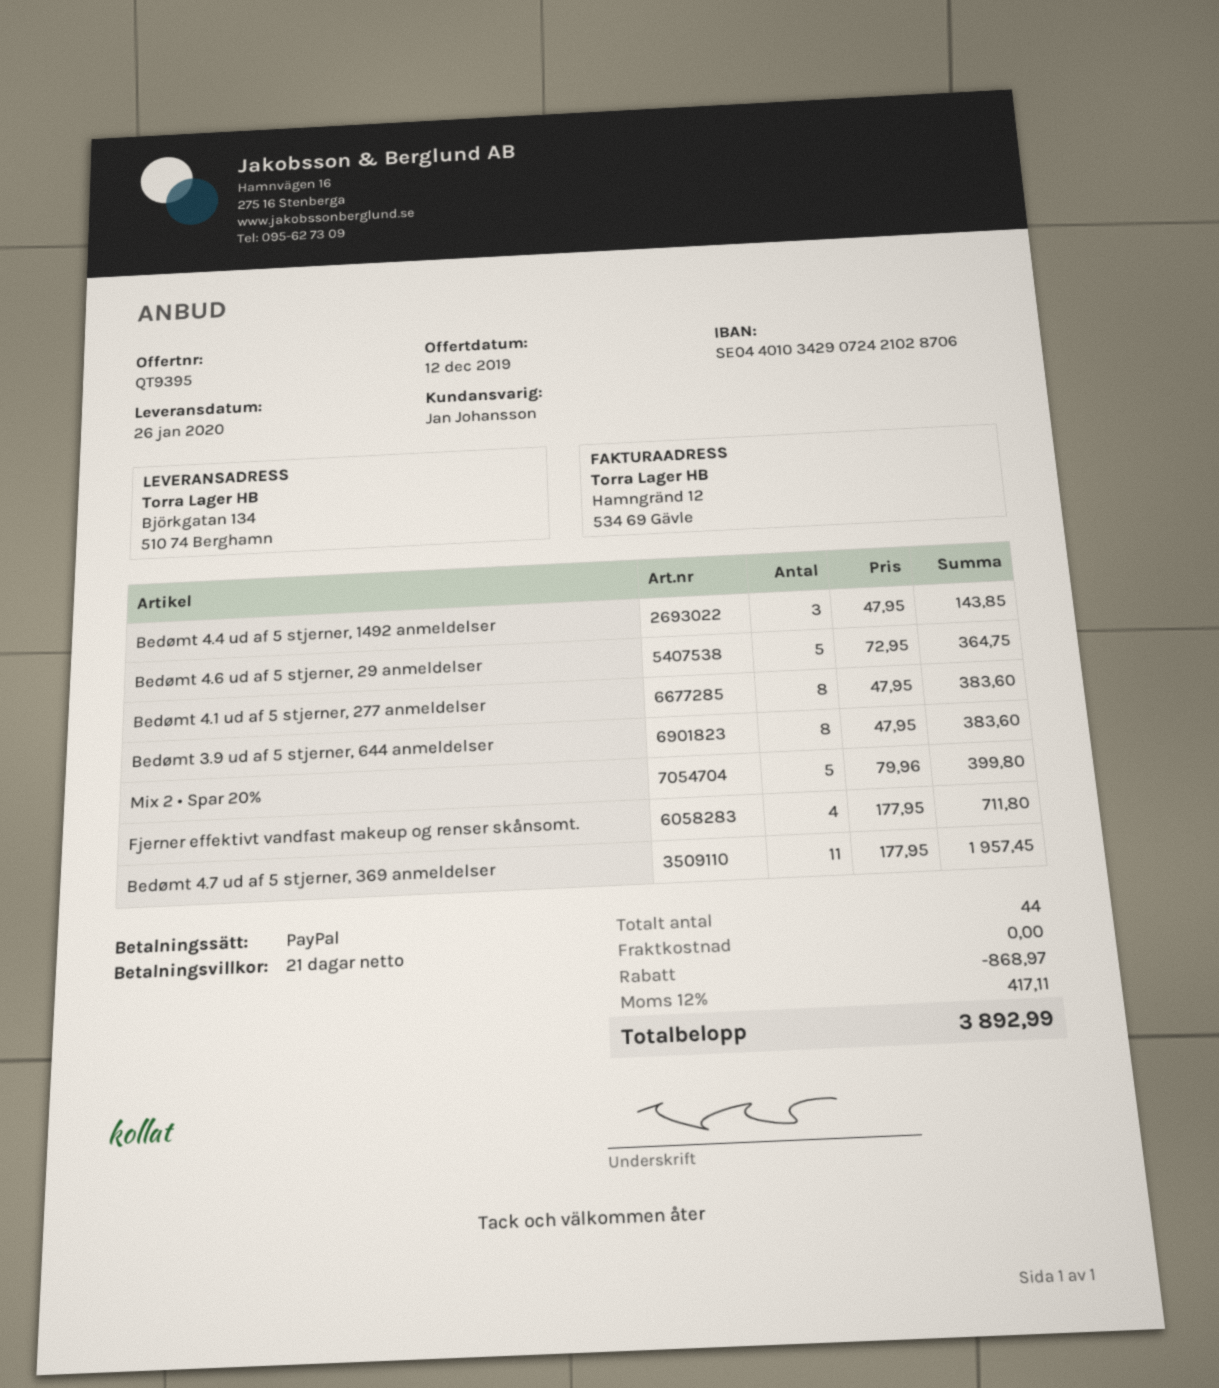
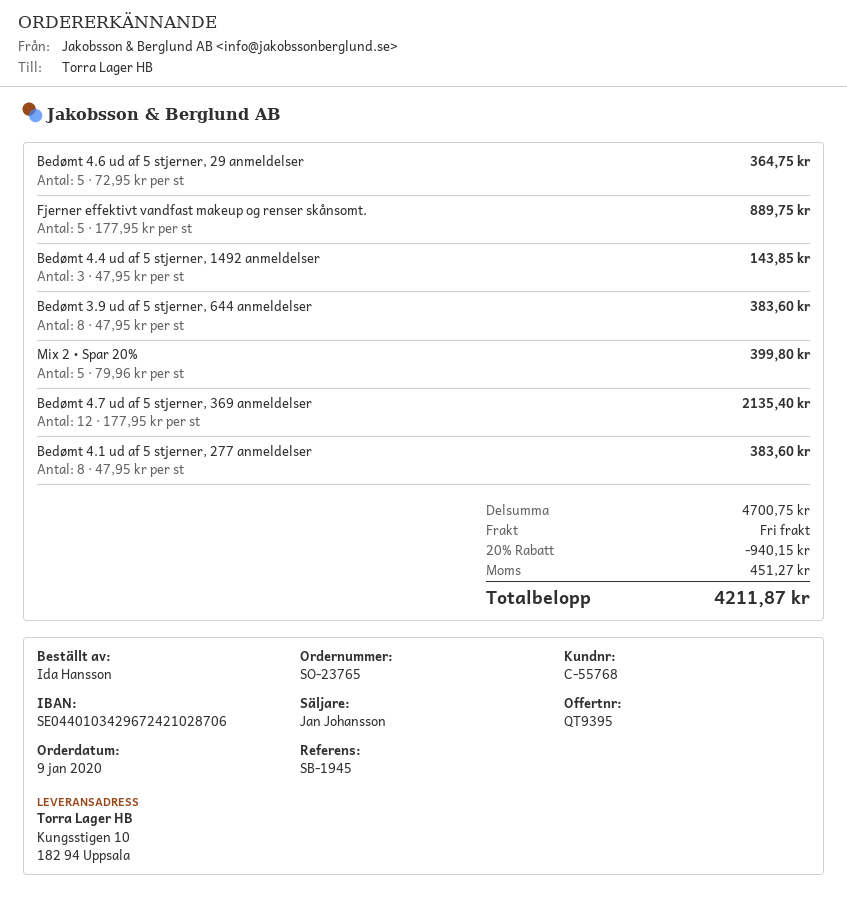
bank account: SE0440103429072421028706 -> SE0440103429672421028706
ship to: Björkgatan 134, 510 74 Berghamn -> Kungsstigen 10, 182 94 Uppsala
Fjerner effektivt vandfast makeup og renser skånsomt.: 4 x 177.95 = 711.80 -> 5 x 177.95 = 889.75
Bedømt 4.7 ud af 5 stjerner, 369 anmeldelser: 11 x 177.95 = 1957.45 -> 12 x 177.95 = 2135.40
discount: 868.97 -> 940.15
tax: 417.11 -> 451.27
total: 3892.99 -> 4211.87

